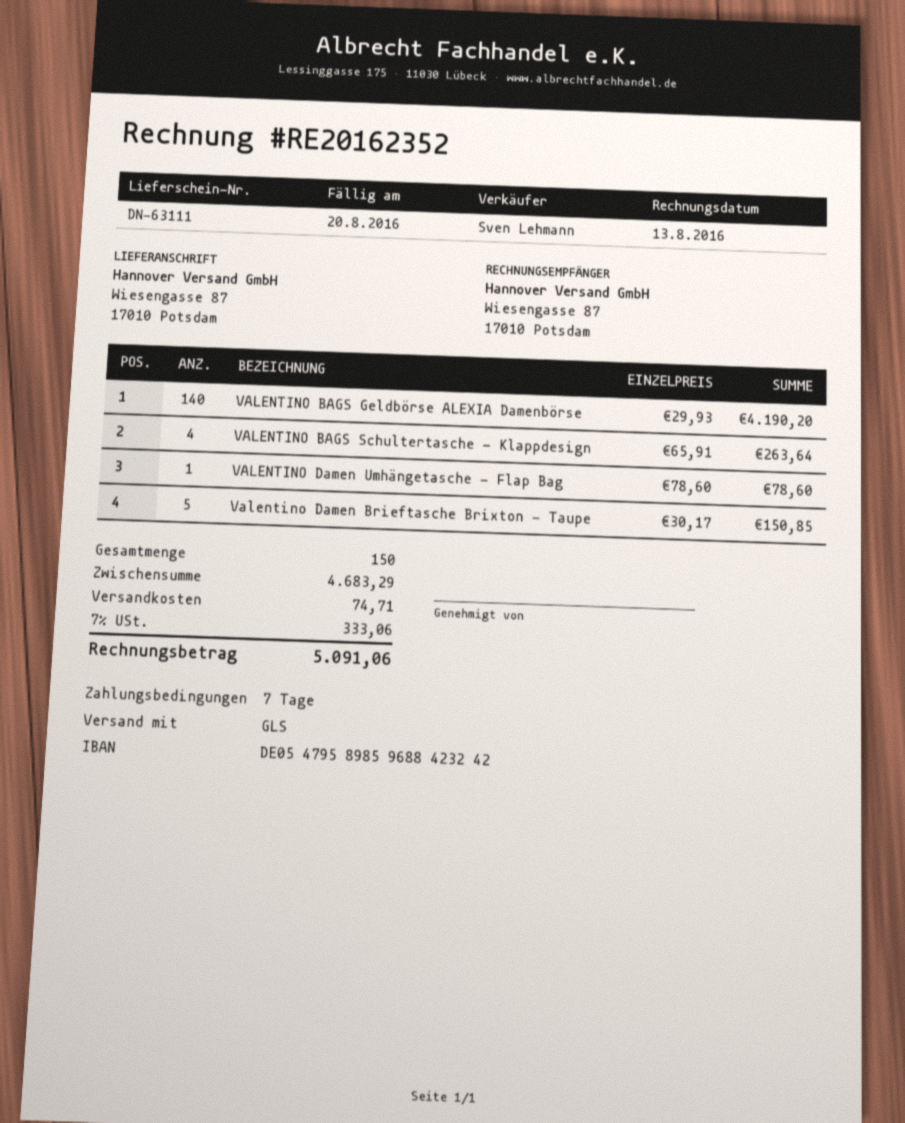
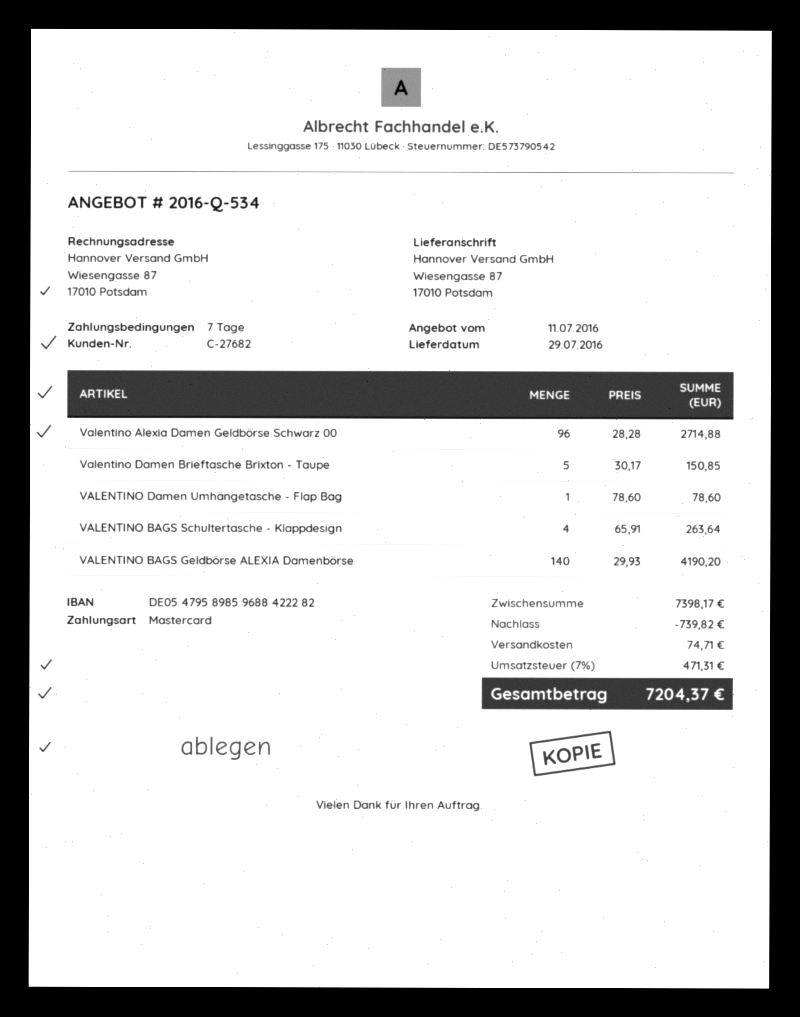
bank account: DE05479589859688423242 -> DE05479589859688422282
Valentino Alexia Damen Geldbörse Schwarz 00: none -> 96 x 28.28 = 2714.88
subtotal: 4683.29 -> 7398.17
discount: none -> 739.82
tax: 7% = 333.06 -> 7% = 471.31
total: 5091.06 -> 7204.37

